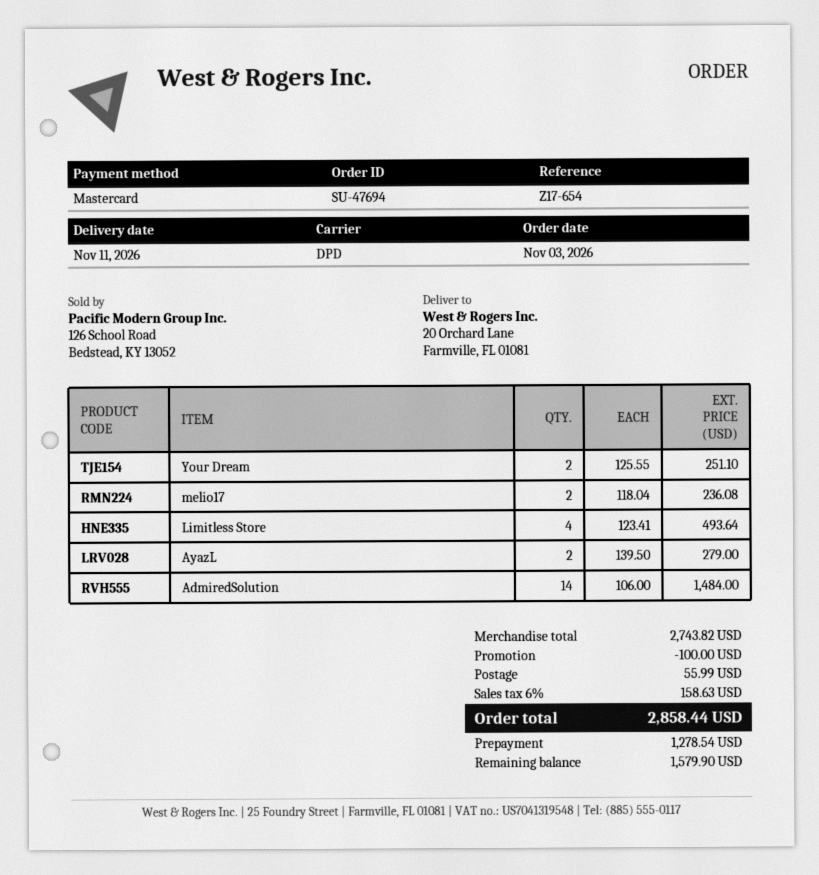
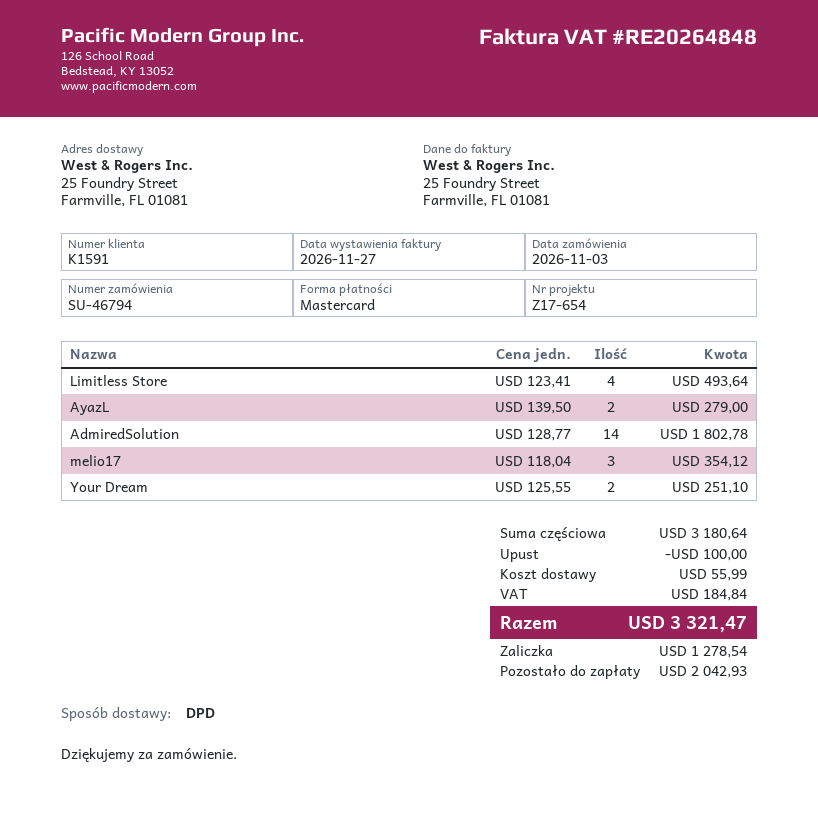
order number: SU-47694 -> SU-46794
ship to: 20 Orchard Lane, Farmville, FL 01081 -> 25 Foundry Street, Farmville, FL 01081
melio17: 2 x 118.04 = 236.08 -> 3 x 118.04 = 354.12
AdmiredSolution: 14 x 106.00 = 1484.00 -> 14 x 128.77 = 1802.78
subtotal: 2743.82 -> 3180.64
tax: 158.63 -> 184.84
total: 2858.44 -> 3321.47
balance: 1579.90 -> 2042.93

